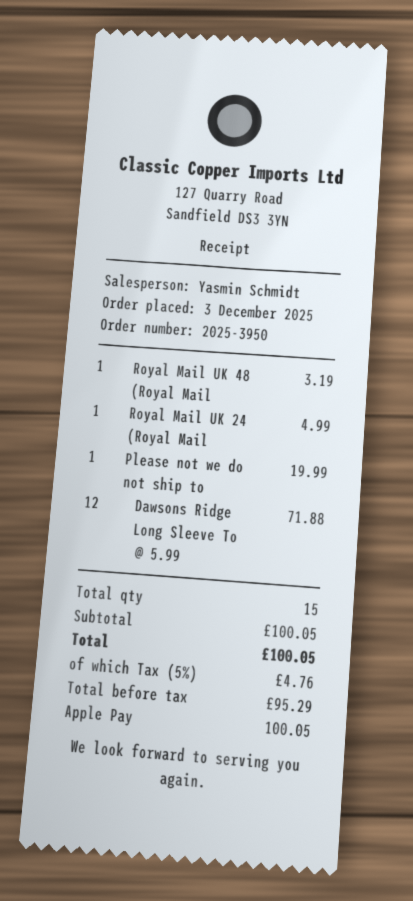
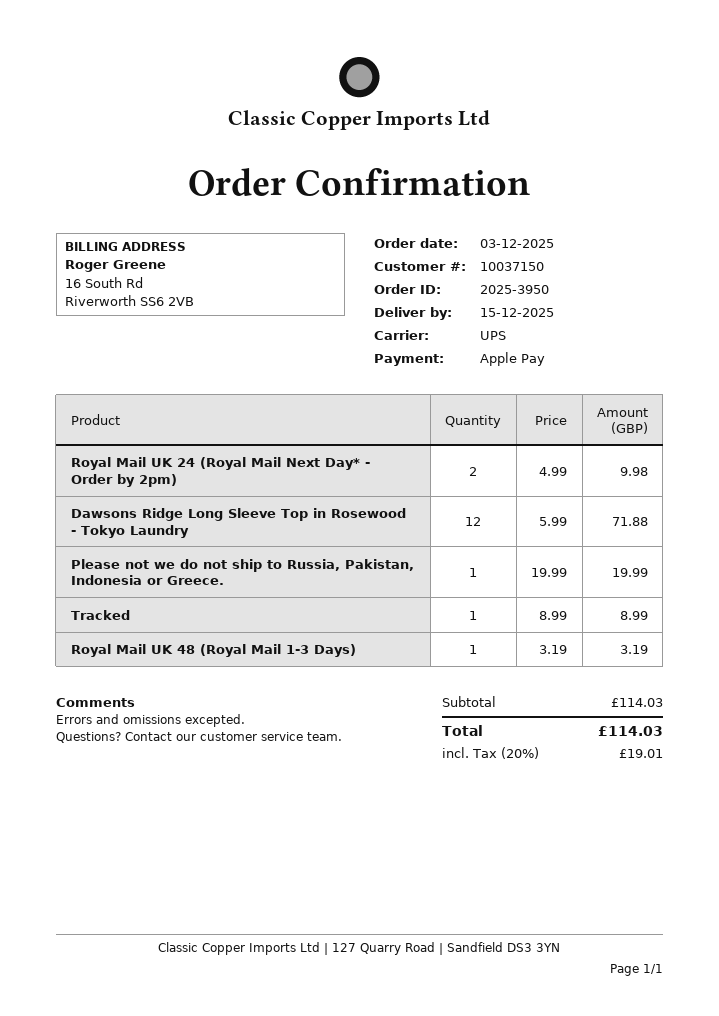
Royal Mail UK 24 (Royal Mail: 1 x 4.99 = 4.99 -> 2 x 4.99 = 9.98
Tracked: none -> 1 x 8.99 = 8.99
subtotal: 100.05 -> 114.03
tax: 5% = 4.76 -> 20% = 19.01
total: 100.05 -> 114.03

